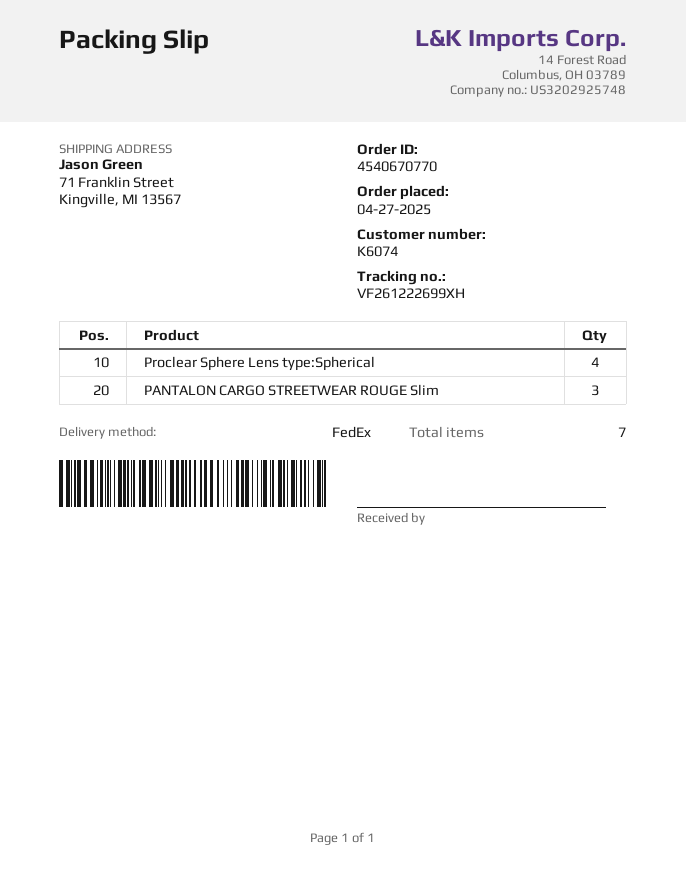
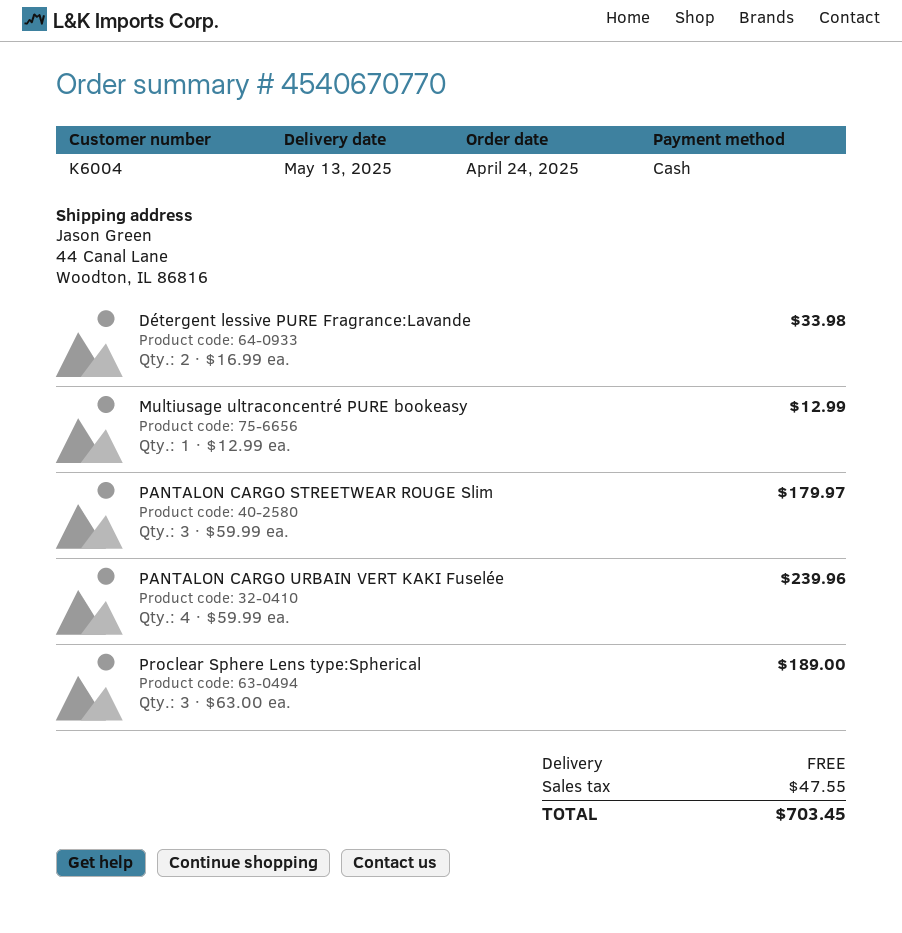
order date: 2025-04-27 -> 2025-04-24
customer number: K6074 -> K6004
ship to: 71 Franklin Street, Kingville, MI 13567 -> 44 Canal Lane, Woodton, IL 86816
Proclear Sphere Lens type:Spherical: 4 -> 3
Détergent lessive PURE Fragrance:Lavande: none -> 2
Multiusage ultraconcentré PURE bookeasy: none -> 1
PANTALON CARGO URBAIN VERT KAKI Fuselée: none -> 4

